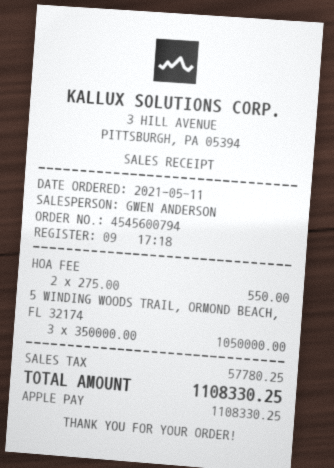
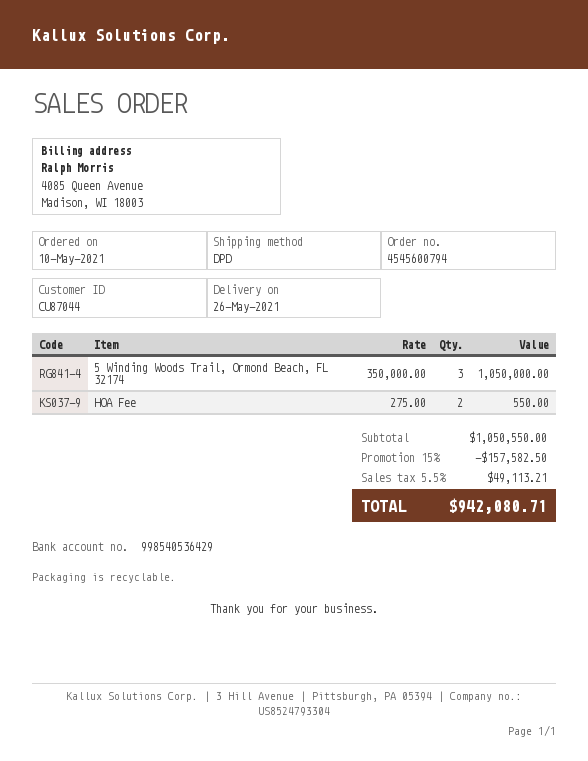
order date: 2021-05-11 -> 2021-05-10
discount: none -> 15% = 157582.50
tax: 57780.25 -> 49113.21
total: 1108330.25 -> 942080.71

